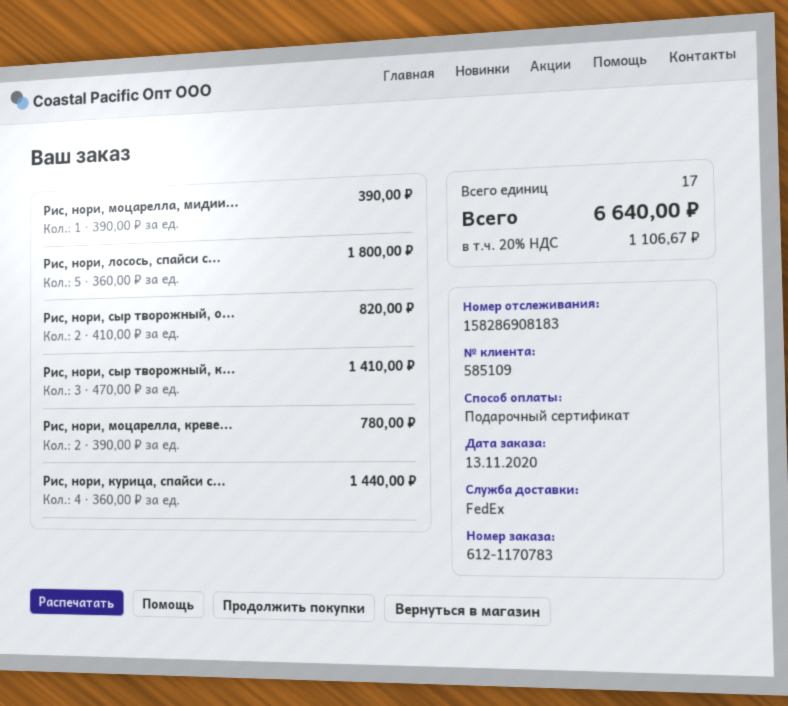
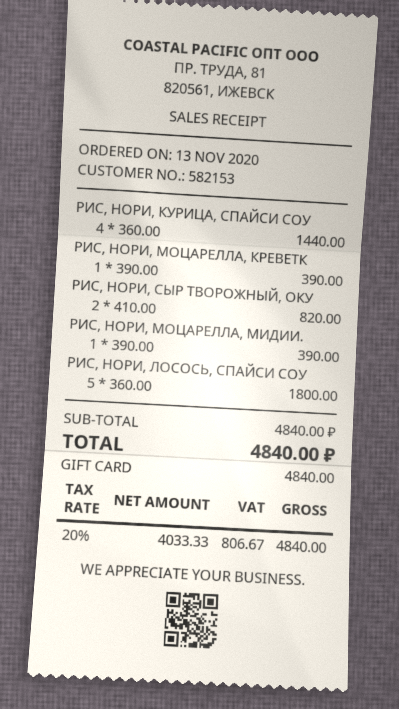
customer number: 585109 -> 582153
Рис, нори, сыр творожный, к...: 3 x 470.00 = 1410.00 -> none
Рис, нори, моцарелла, креве...: 2 x 390.00 = 780.00 -> 1 x 390.00 = 390.00
tax: 20% = 1106.67 -> 20% = 806.67
total: 6640.00 -> 4840.00

